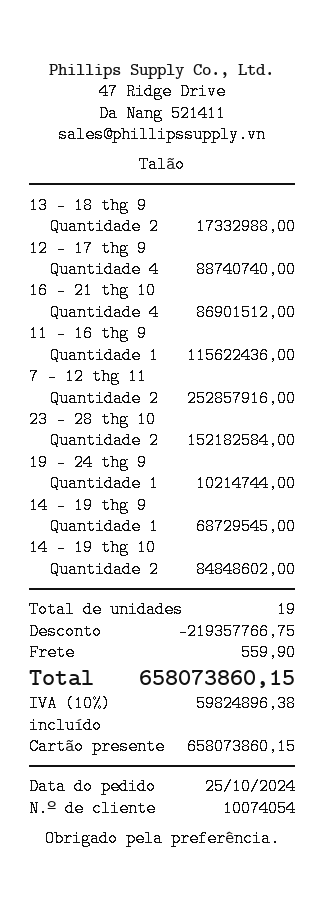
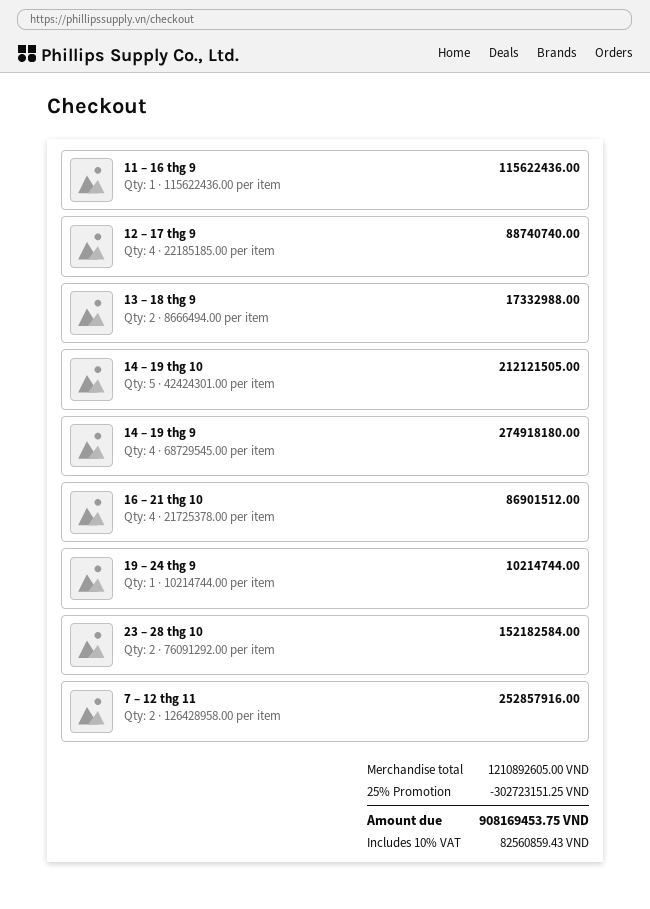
14 – 19 thg 9: 1 for 68729545.00 -> 4 for 274918180.00
14 – 19 thg 10: 2 for 84848602.00 -> 5 for 212121505.00
discount: 219357766.75 -> 302723151.25
shipping: 559.90 -> none
tax: 10% = 59824896.38 -> 10% = 82560859.43
total: 658073860.15 -> 908169453.75

